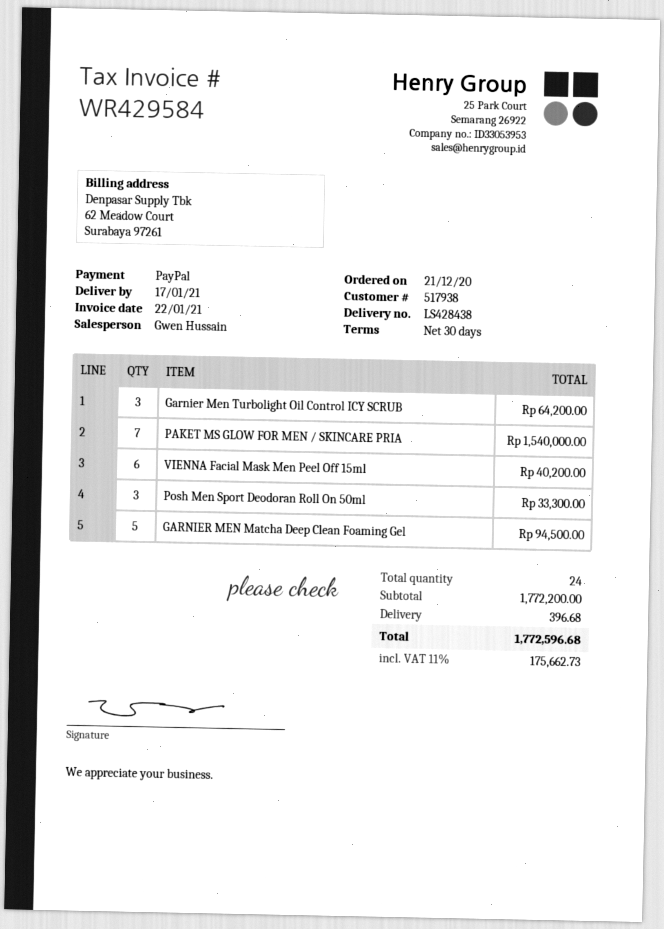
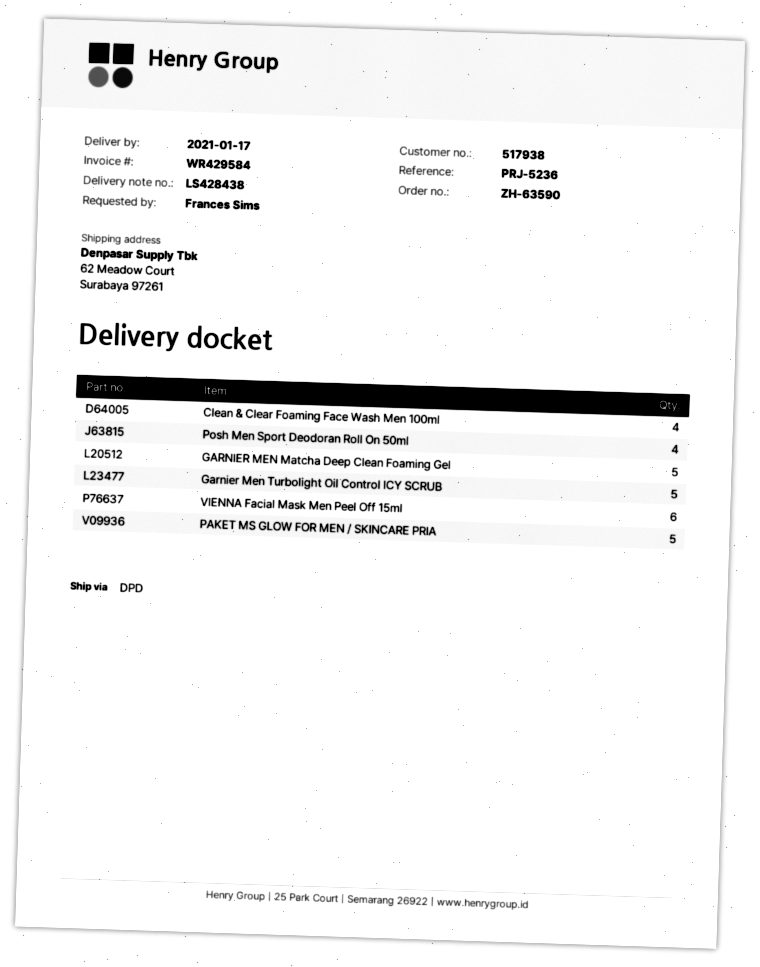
Garnier Men Turbolight Oil Control ICY SCRUB: 3 -> 5
PAKET MS GLOW FOR MEN / SKINCARE PRIA: 7 -> 5
Posh Men Sport Deodoran Roll On 50ml: 3 -> 4
Clean & Clear Foaming Face Wash Men 100ml: none -> 4

